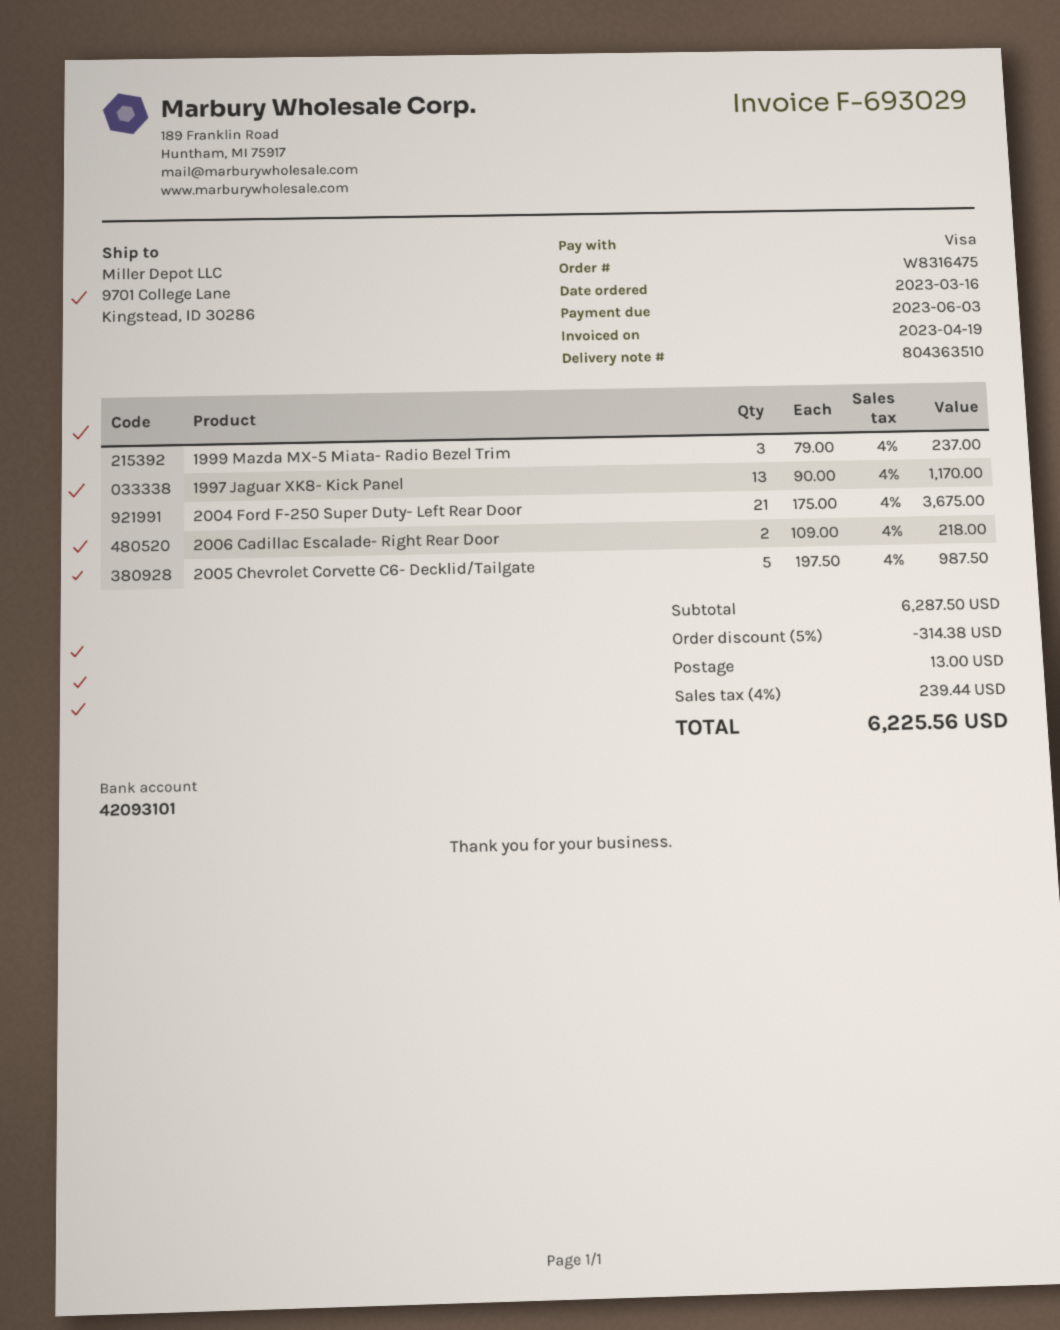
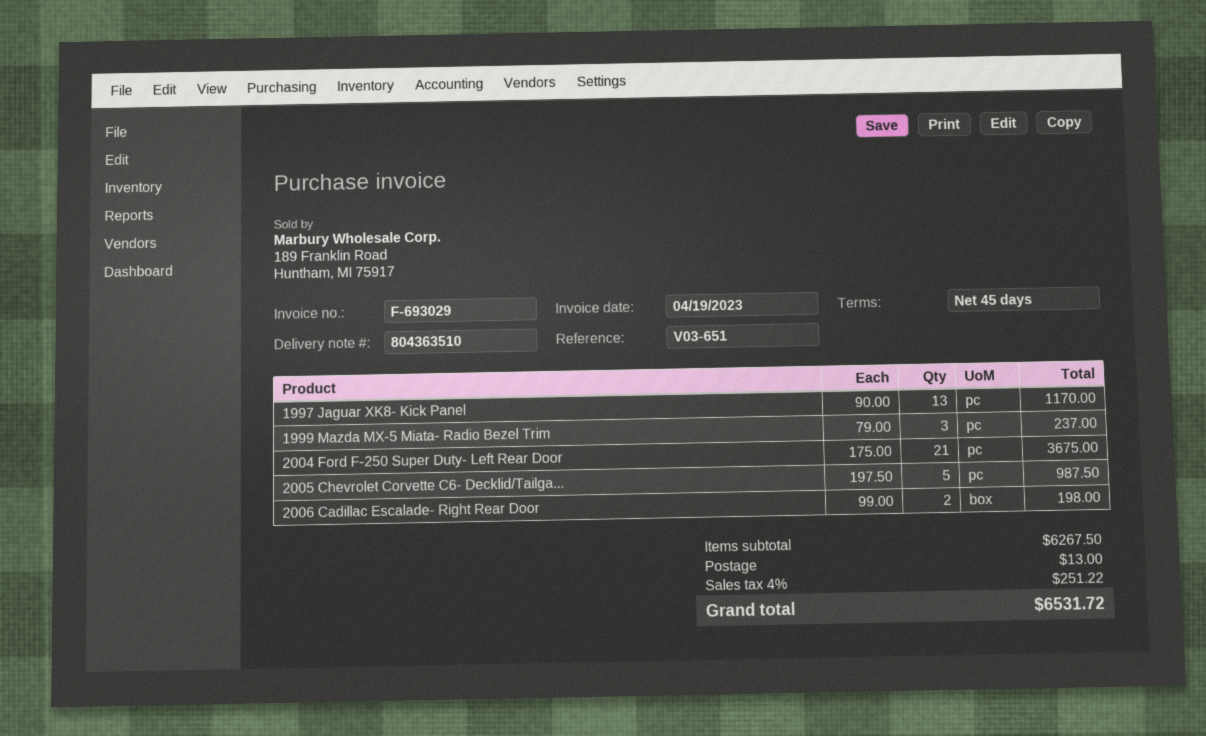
2006 Cadillac Escalade- Right Rear Door: 2 x 109.00 = 218.00 -> 2 x 99.00 = 198.00
subtotal: 6287.50 -> 6267.50
discount: 5% = 314.38 -> none
tax: 4% = 239.44 -> 4% = 251.22
total: 6225.56 -> 6531.72

